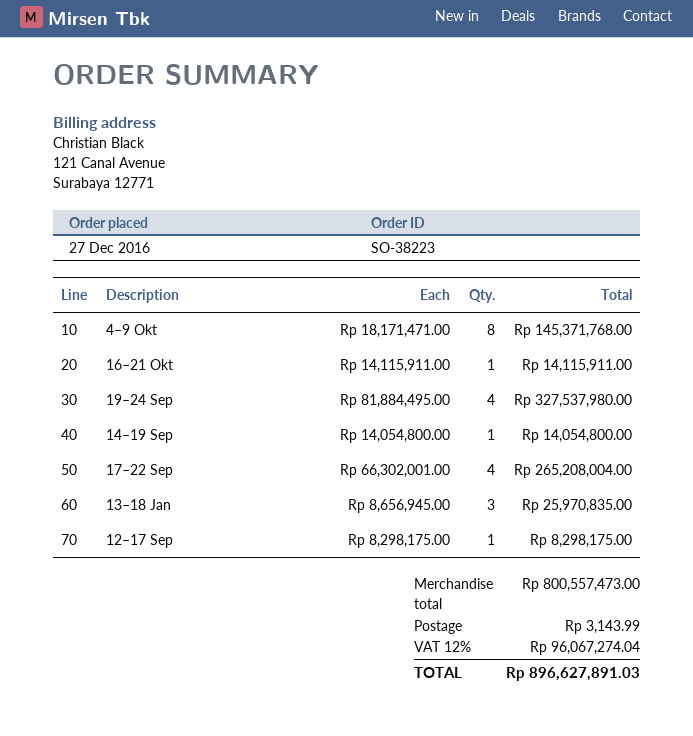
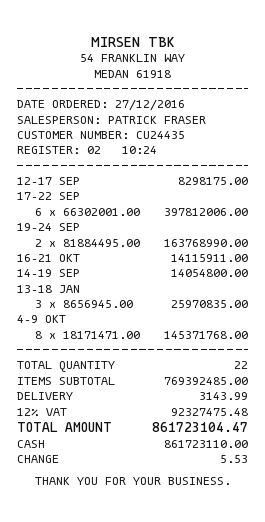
19–24 Sep: 4 x 81884495.00 = 327537980.00 -> 2 x 81884495.00 = 163768990.00
17–22 Sep: 4 x 66302001.00 = 265208004.00 -> 6 x 66302001.00 = 397812006.00
subtotal: 800557473.00 -> 769392485.00
tax: 12% = 96067274.04 -> 12% = 92327475.48
total: 896627891.03 -> 861723104.47

